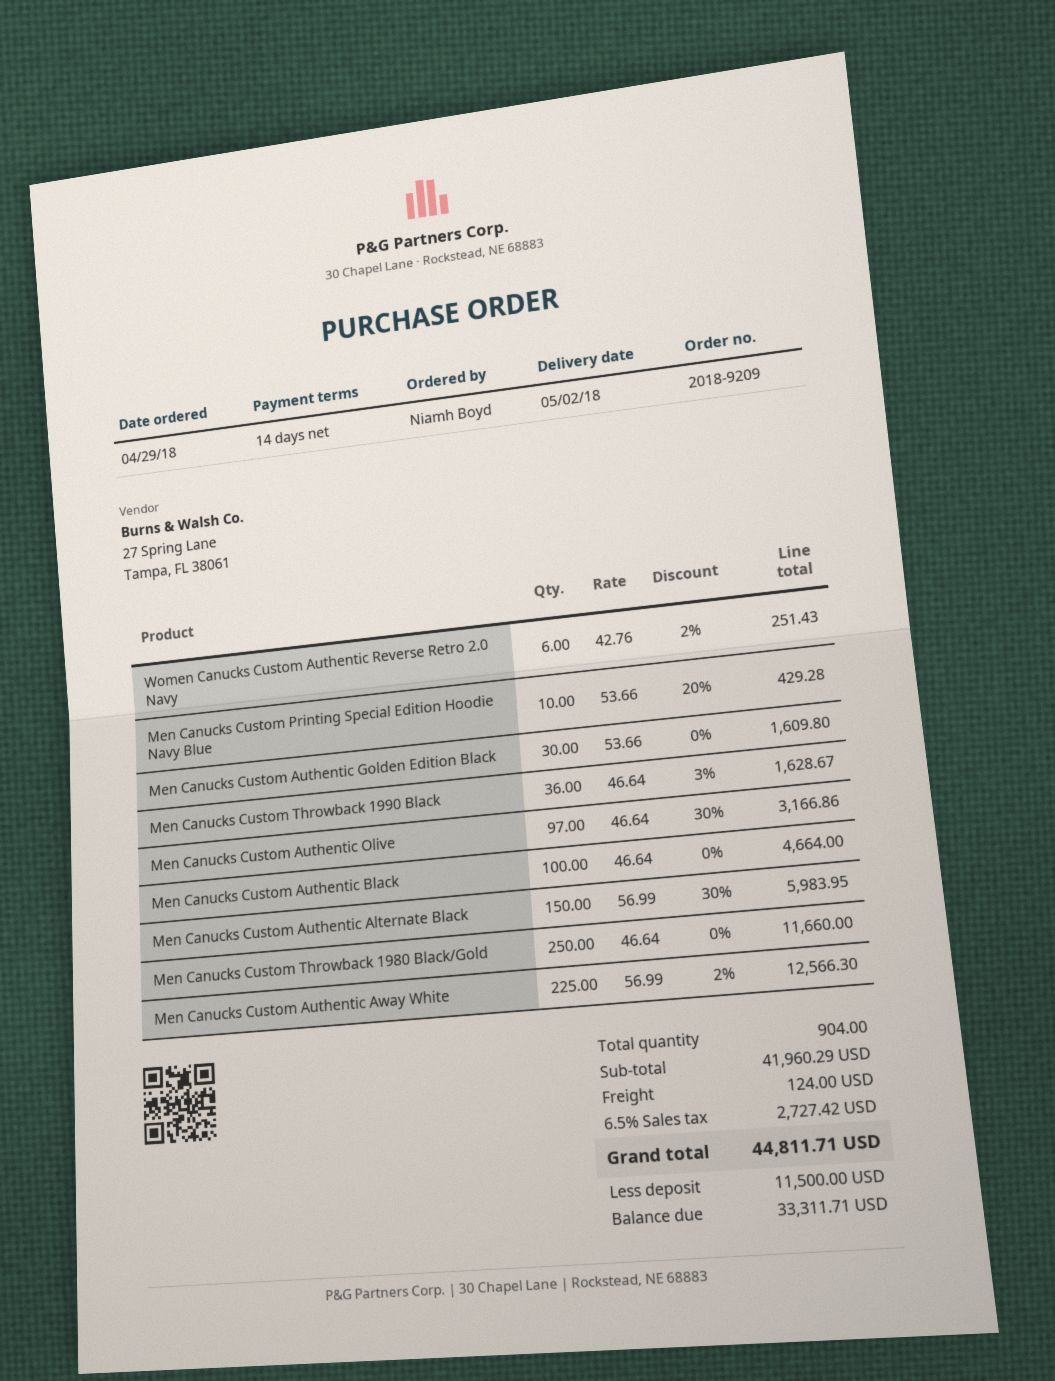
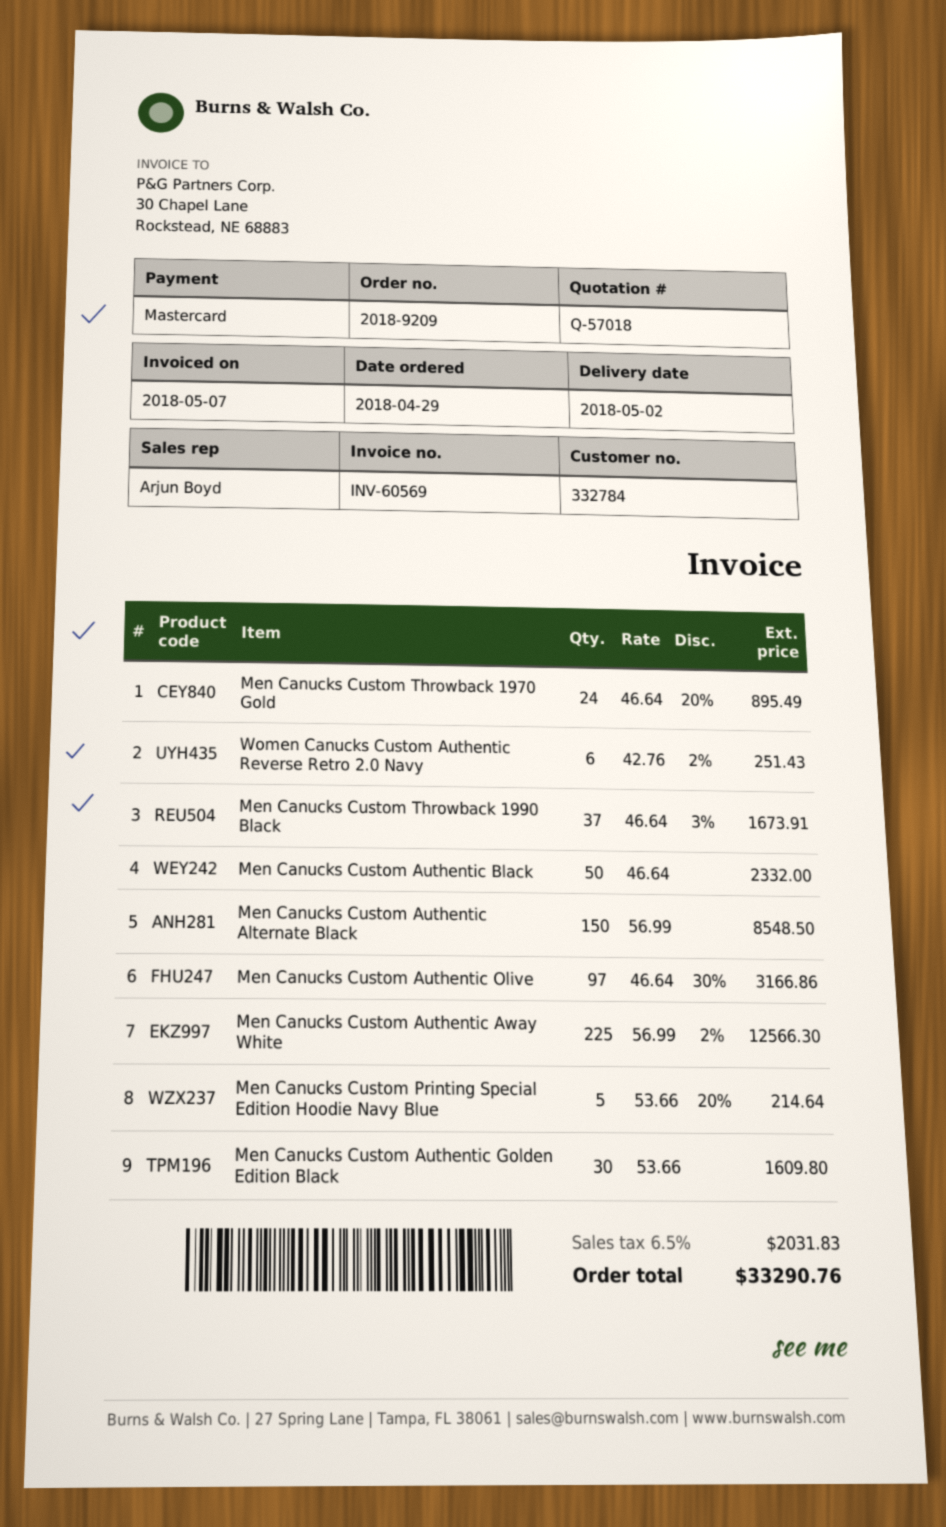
Men Canucks Custom Printing Special Edition Hoodie Navy Blue: 10 x 53.66 - 20% = 429.28 -> 5 x 53.66 - 20% = 214.64
Men Canucks Custom Throwback 1990 Black: 36 x 46.64 - 3% = 1628.67 -> 37 x 46.64 - 3% = 1673.91
Men Canucks Custom Authentic Black: 100 x 46.64 = 4664.00 -> 50 x 46.64 = 2332.00
Men Canucks Custom Authentic Alternate Black: 150 x 56.99 - 30% = 5983.95 -> 150 x 56.99 = 8548.50
Men Canucks Custom Throwback 1980 Black/Gold: 250 x 46.64 = 11660.00 -> none
Men Canucks Custom Throwback 1970 Gold: none -> 24 x 46.64 - 20% = 895.49
shipping: 124.00 -> none
tax: 6.5% = 2727.42 -> 6.5% = 2031.83
total: 44811.71 -> 33290.76

